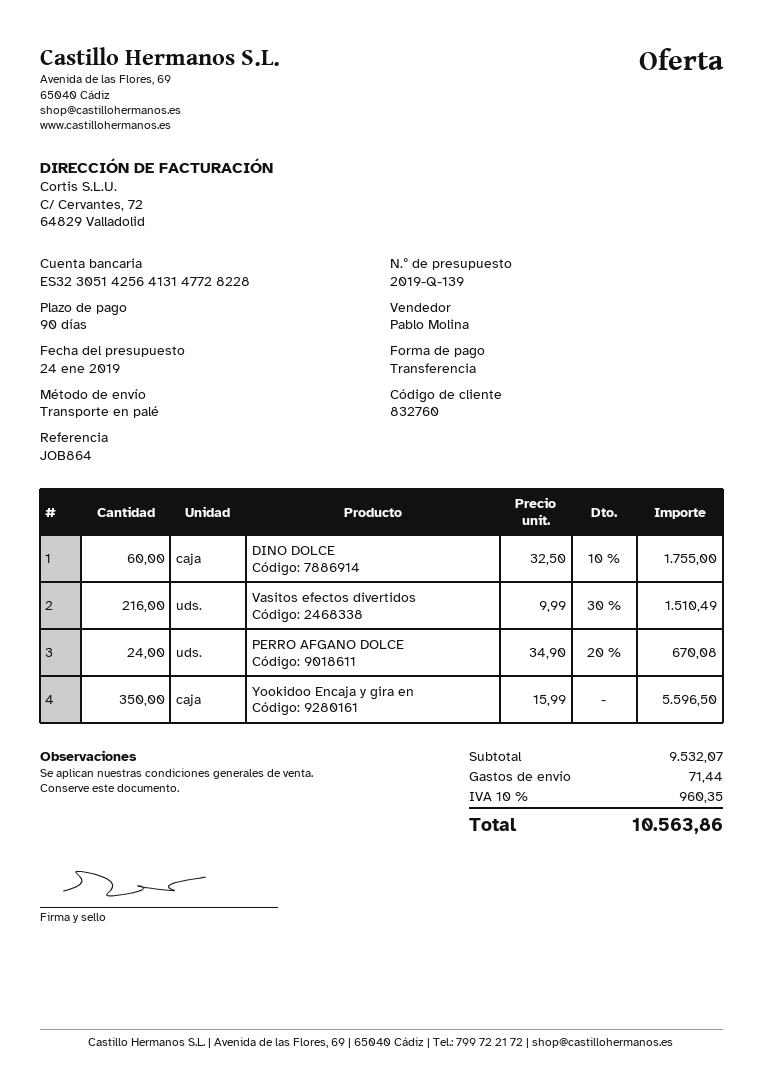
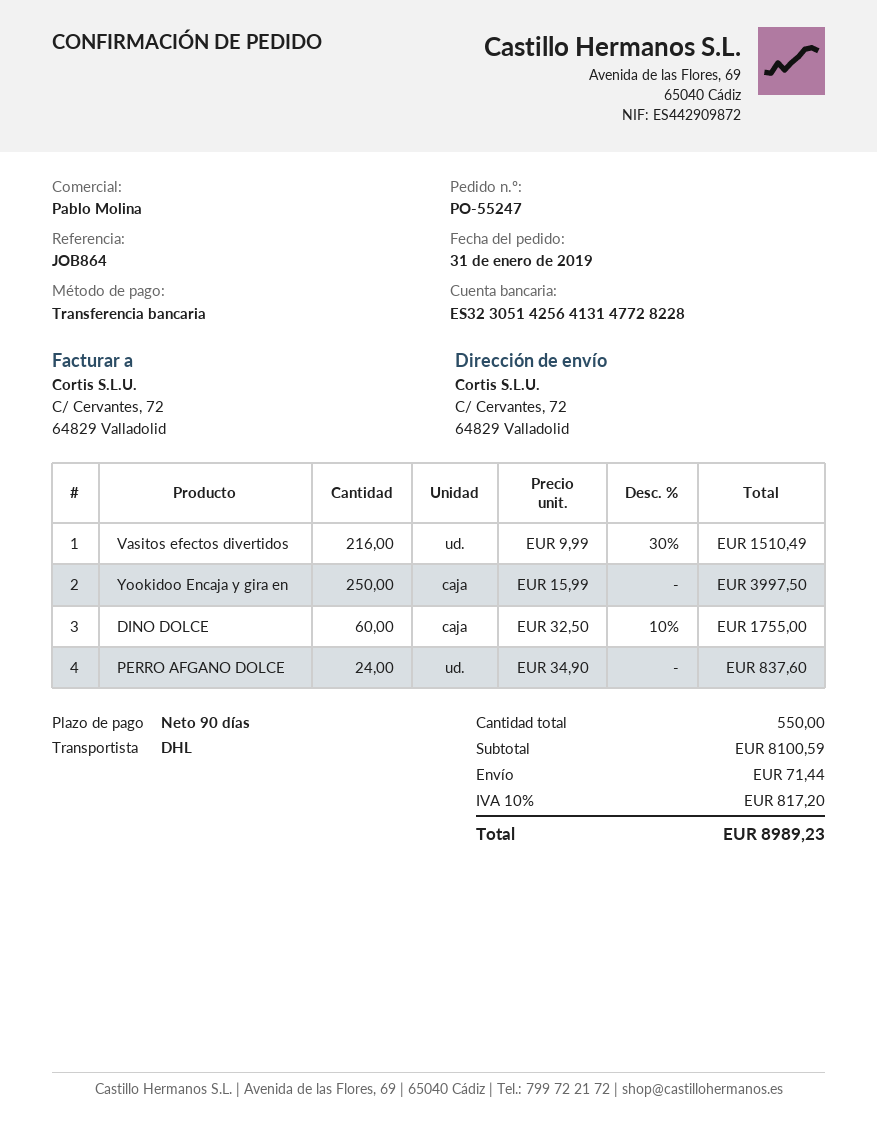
shipping method: pallet freight -> DHL
PERRO AFGANO DOLCE: 24 x 34.90 - 20% = 670.08 -> 24 x 34.90 = 837.60
Yookidoo Encaja y gira en: 350 x 15.99 = 5596.50 -> 250 x 15.99 = 3997.50
subtotal: 9532.07 -> 8100.59
tax: 10% = 960.35 -> 10% = 817.20
total: 10563.86 -> 8989.23

